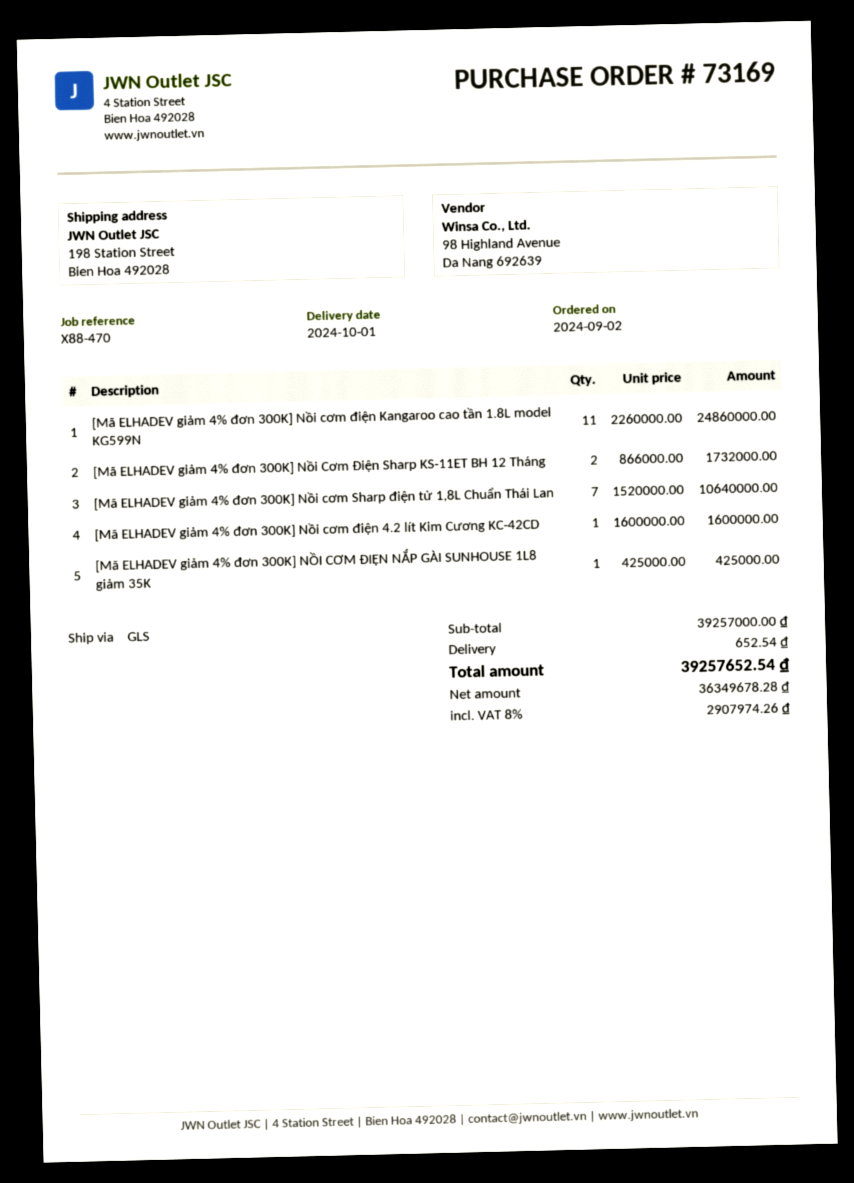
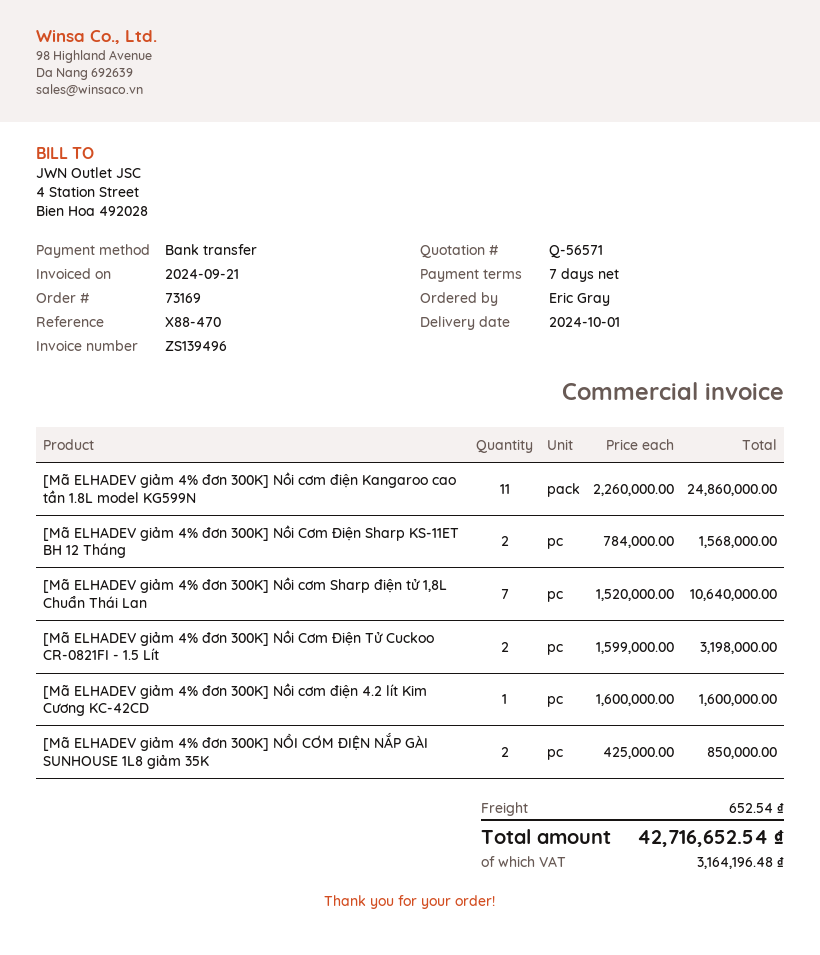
[Mã ELHADEV giảm 4% đơn 300K] Nồi Cơm Điện Sharp KS-11ET BH 12 Tháng: 2 x 866000.00 = 1732000.00 -> 2 x 784000.00 = 1568000.00
[Mã ELHADEV giảm 4% đơn 300K] NỒI CƠM ĐIỆN NẮP GÀI SUNHOUSE 1L8 giảm 35K: 1 x 425000.00 = 425000.00 -> 2 x 425000.00 = 850000.00
[Mã ELHADEV giảm 4% đơn 300K] Nồi Cơm Điện Tử Cuckoo CR-0821FI - 1.5 Lít: none -> 2 x 1599000.00 = 3198000.00
tax: 2907974.26 -> 3164196.48
total: 39257652.54 -> 42716652.54

